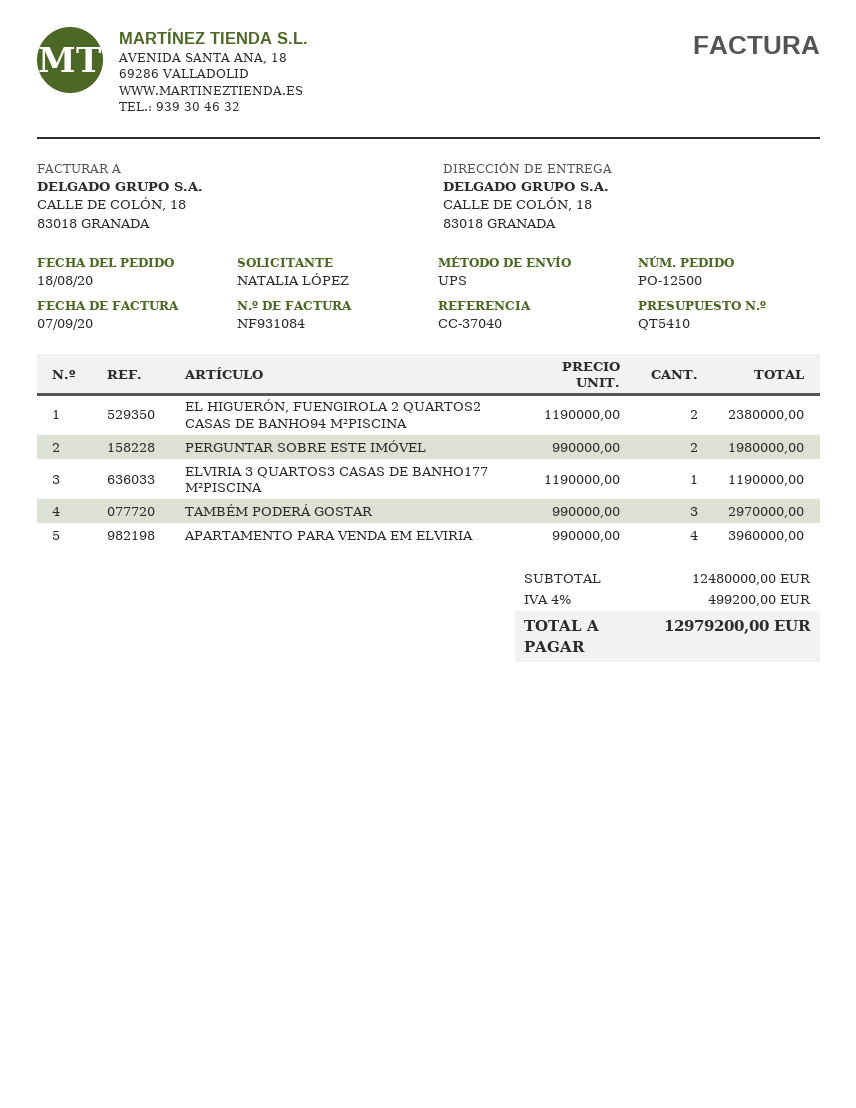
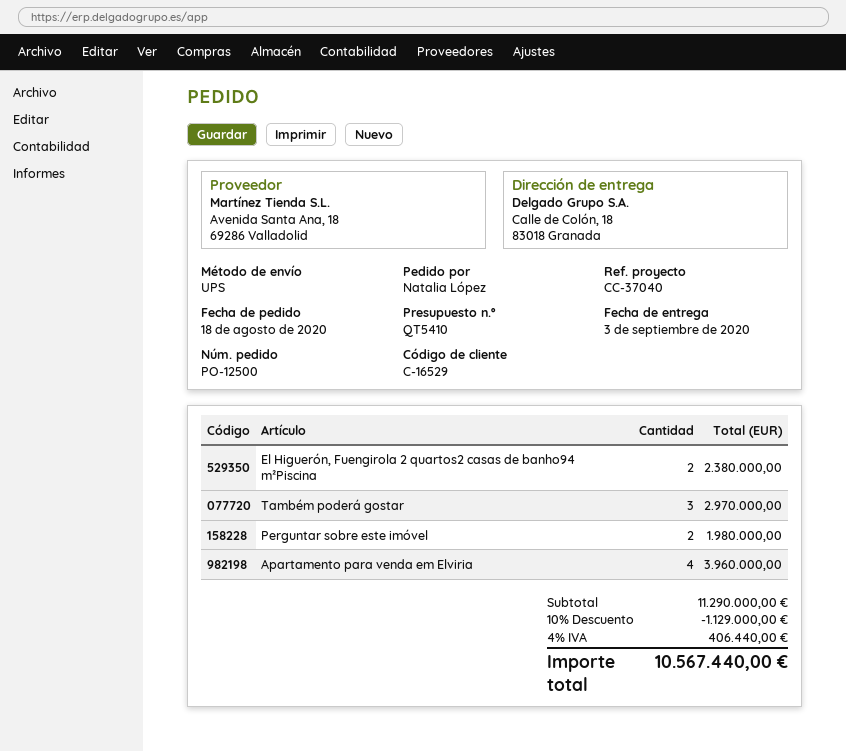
ELVIRIA 3 QUARTOS3 CASAS DE BANHO177 M²PISCINA: 1 for 1190000.00 -> none
subtotal: 12480000.00 -> 11290000.00
discount: none -> 10% = 1129000.00
tax: 4% = 499200.00 -> 4% = 406440.00
total: 12979200.00 -> 10567440.00

